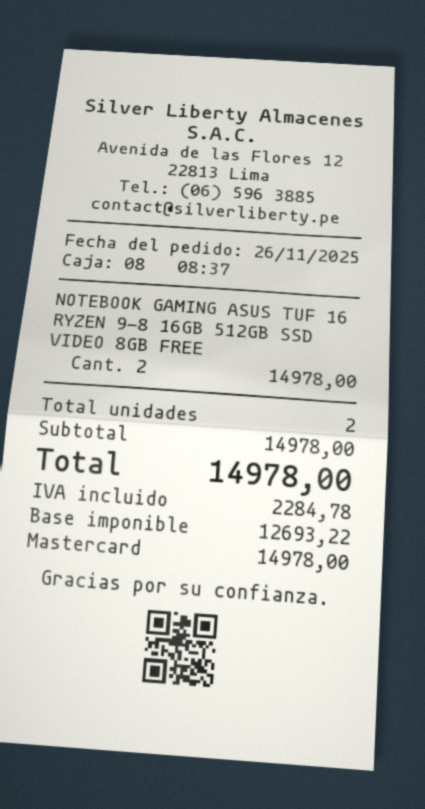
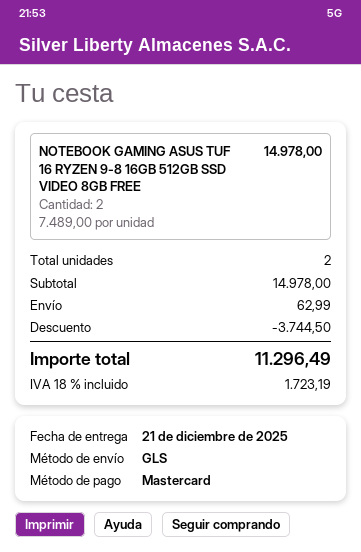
discount: none -> 3744.50
shipping: none -> 62.99
tax: 2284.78 -> 1723.19
total: 14978.00 -> 11296.49

